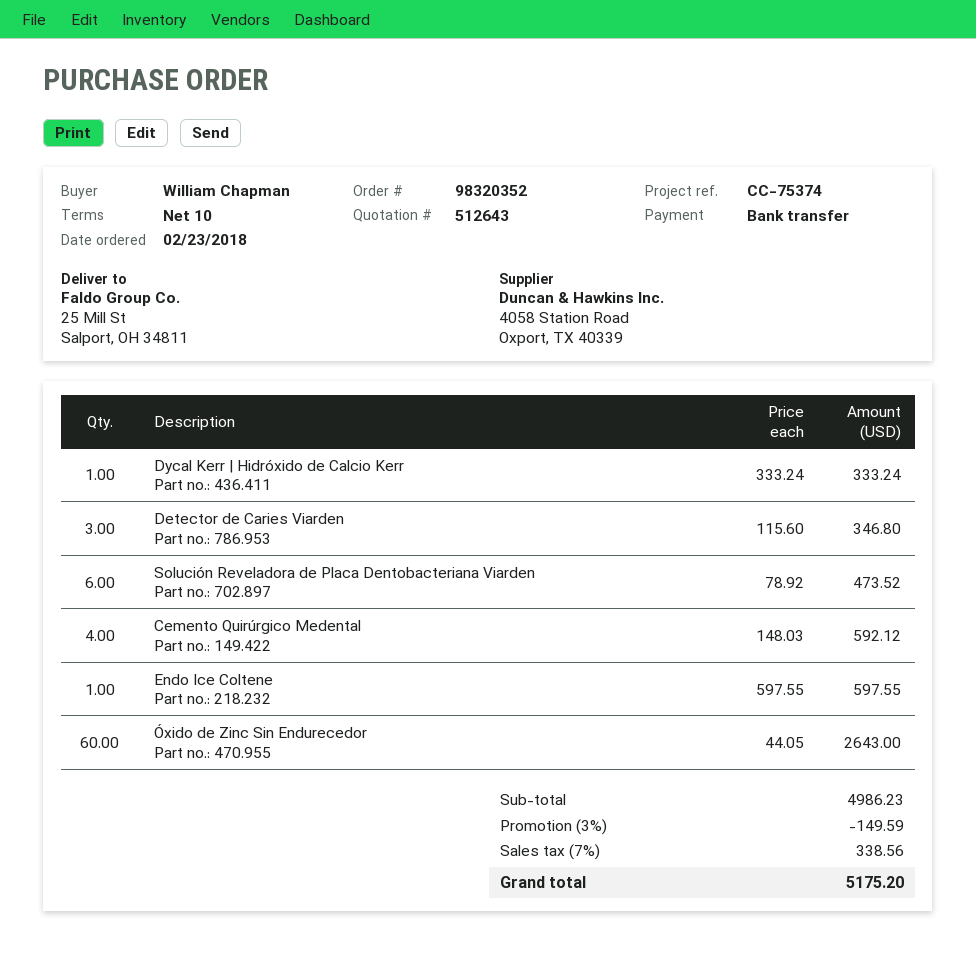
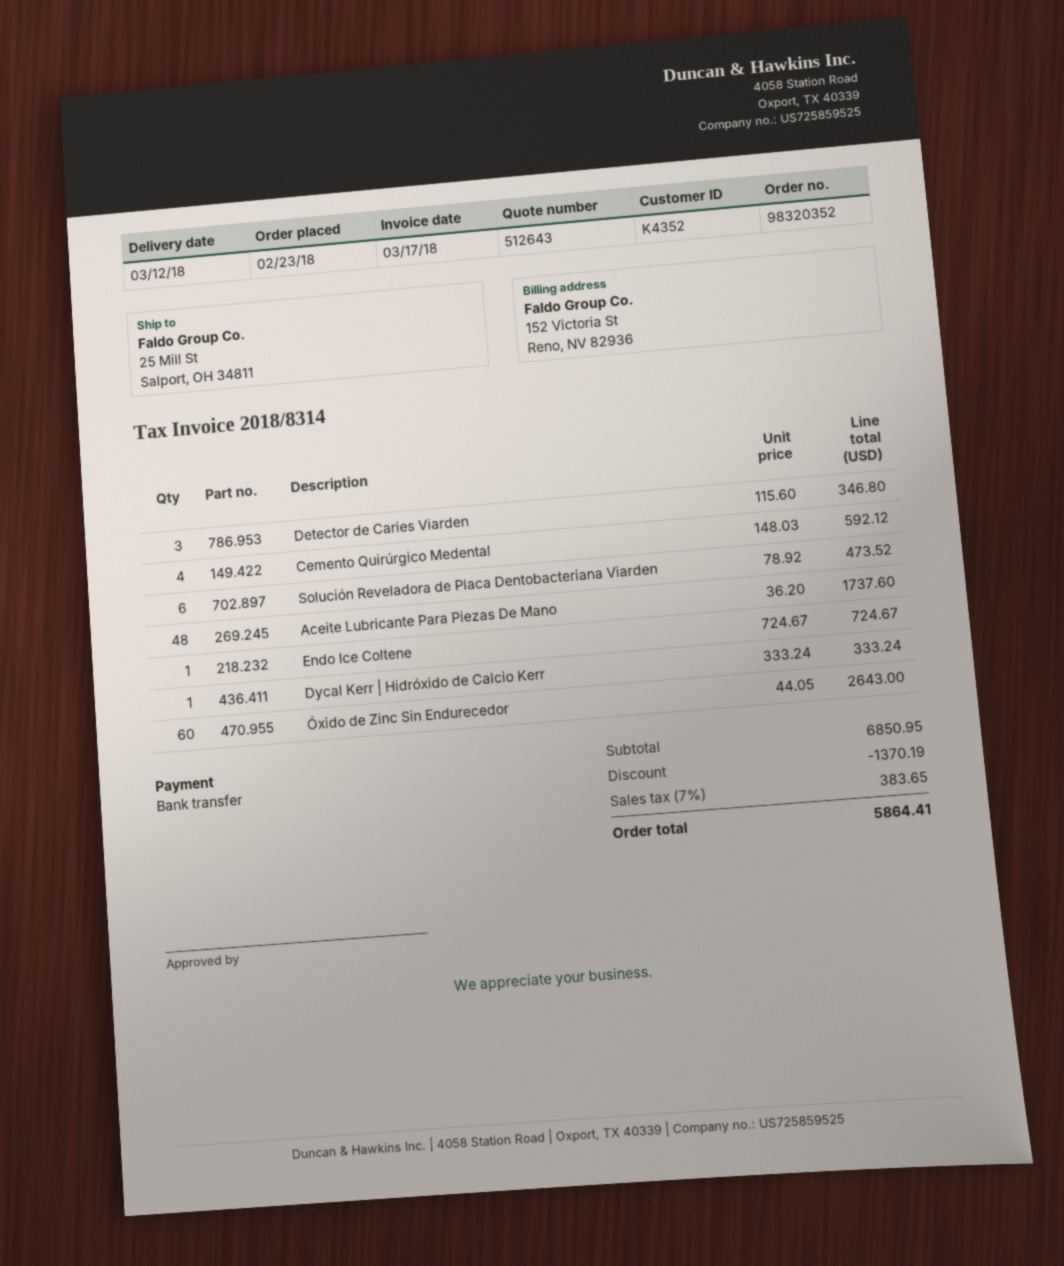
Endo Ice Coltene: 1 x 597.55 = 597.55 -> 1 x 724.67 = 724.67
Aceite Lubricante Para Piezas De Mano: none -> 48 x 36.20 = 1737.60
subtotal: 4986.23 -> 6850.95
discount: 149.59 -> 1370.19
tax: 7% = 338.56 -> 7% = 383.65
total: 5175.20 -> 5864.41

